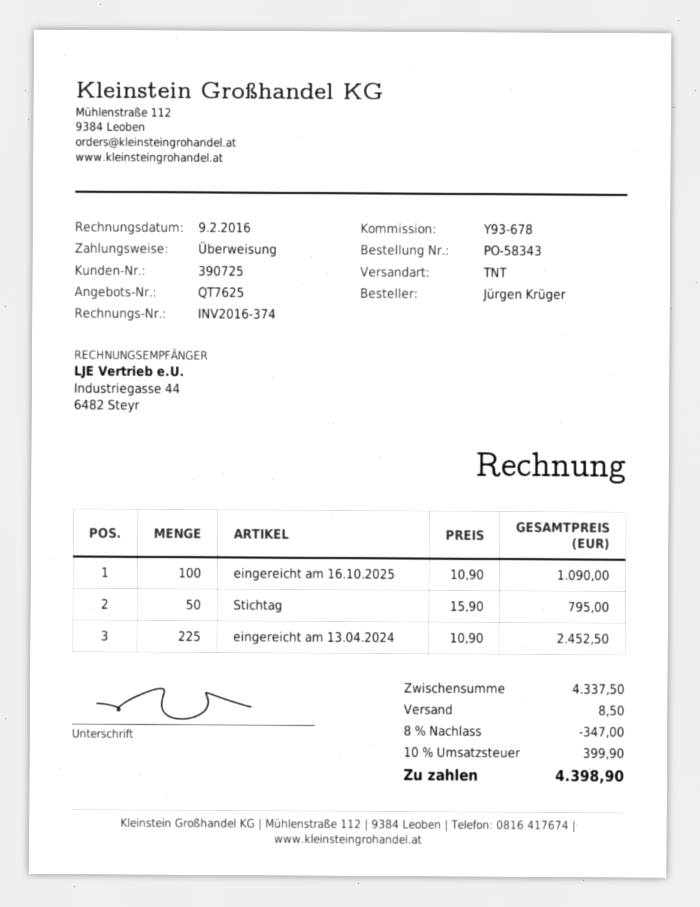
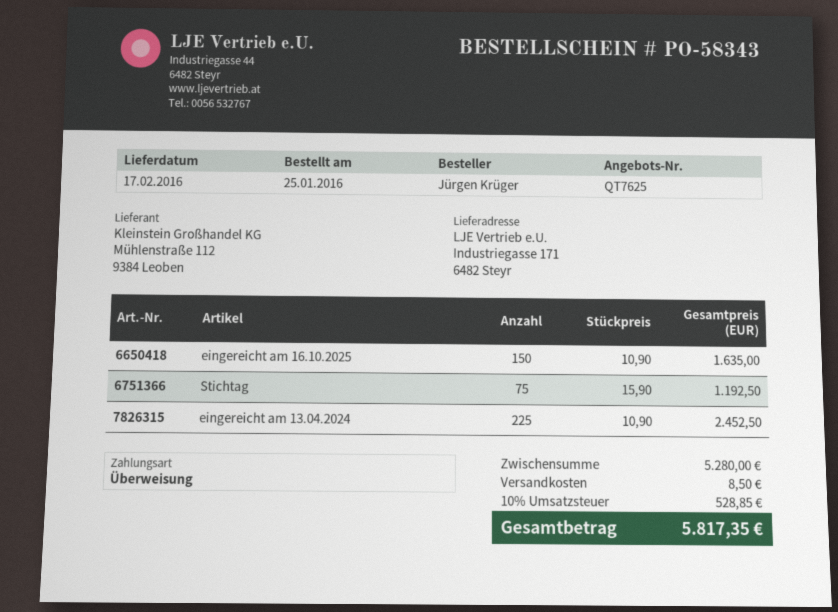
eingereicht am 16.10.2025: 100 x 10.90 = 1090.00 -> 150 x 10.90 = 1635.00
Stichtag: 50 x 15.90 = 795.00 -> 75 x 15.90 = 1192.50
subtotal: 4337.50 -> 5280.00
discount: 8% = 347.00 -> none
tax: 10% = 399.90 -> 10% = 528.85
total: 4398.90 -> 5817.35

